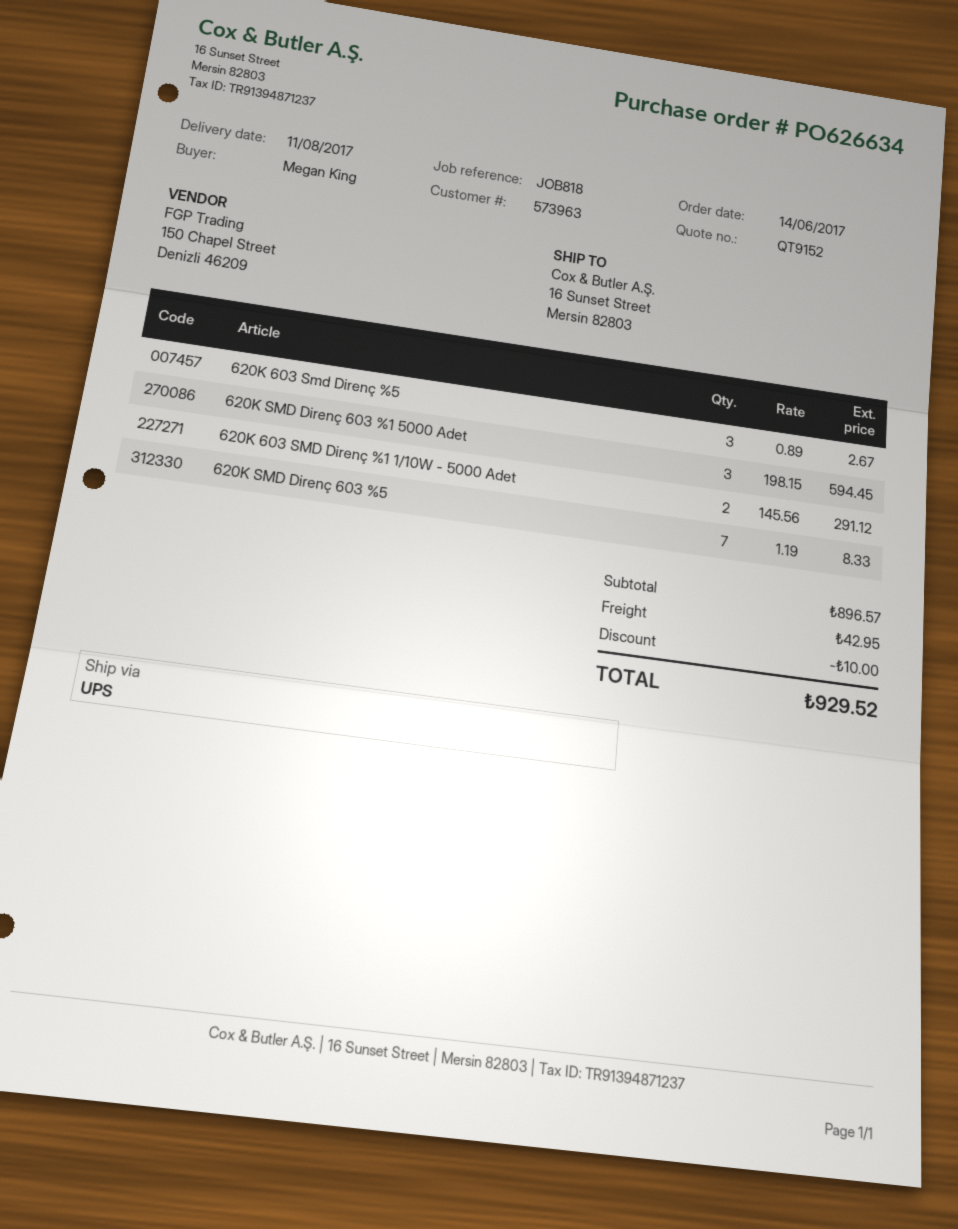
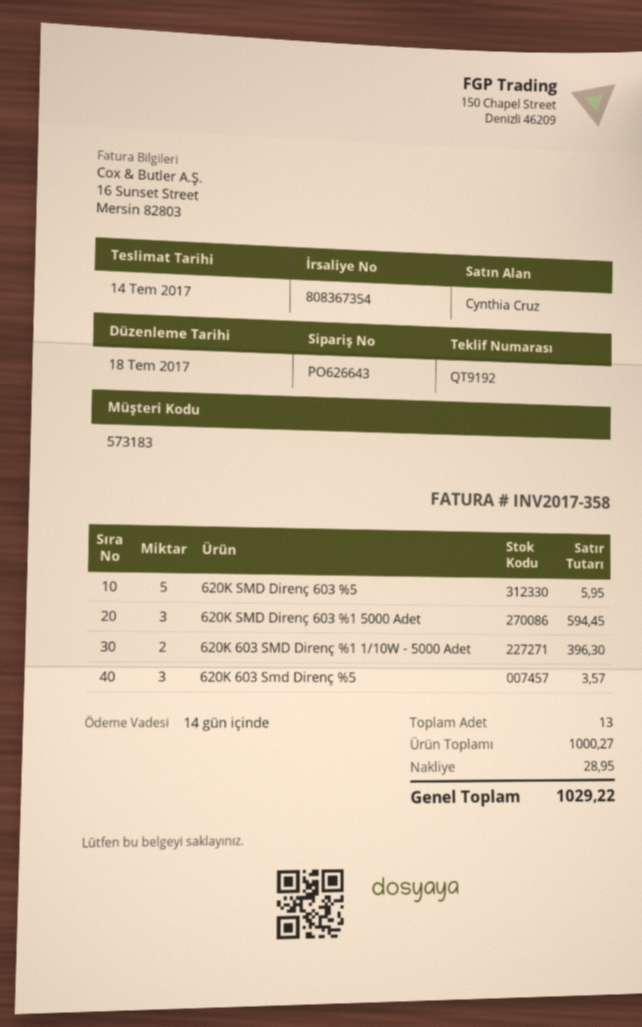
quote number: QT9152 -> QT9192
order number: PO626634 -> PO626643
delivery date: 2017-08-11 -> 2017-07-14
customer number: 573963 -> 573183
ordered by: Megan King -> Cynthia Cruz
620K 603 Smd Direnç %5: 3 for 2.67 -> 3 for 3.57
620K 603 SMD Direnç %1 1/10W - 5000 Adet: 2 for 291.12 -> 2 for 396.30
620K SMD Direnç 603 %5: 7 for 8.33 -> 5 for 5.95
subtotal: 896.57 -> 1000.27
discount: 10.00 -> none
shipping: 42.95 -> 28.95
total: 929.52 -> 1029.22

